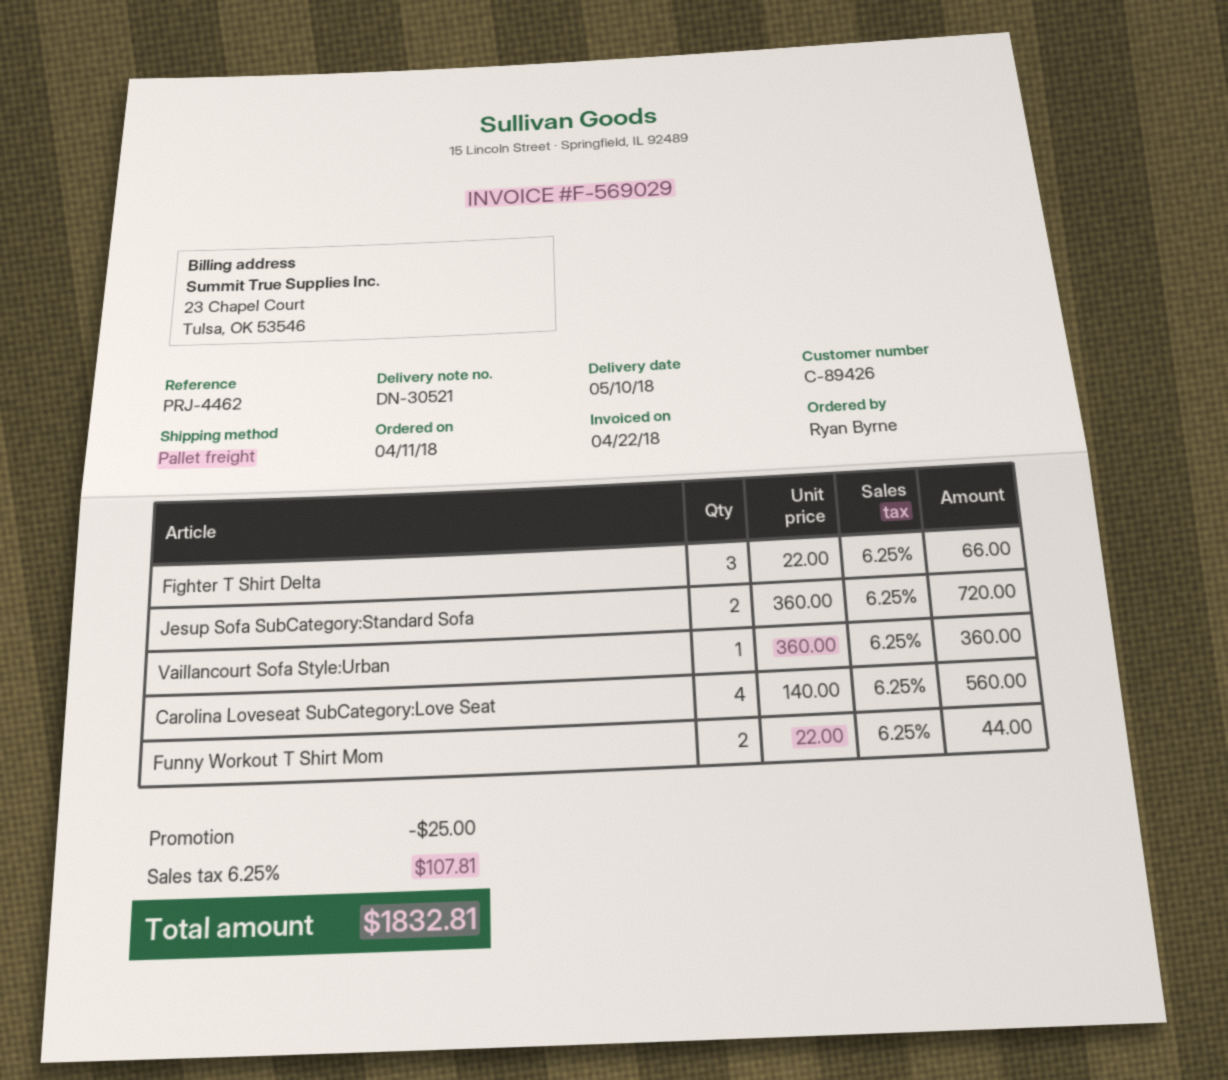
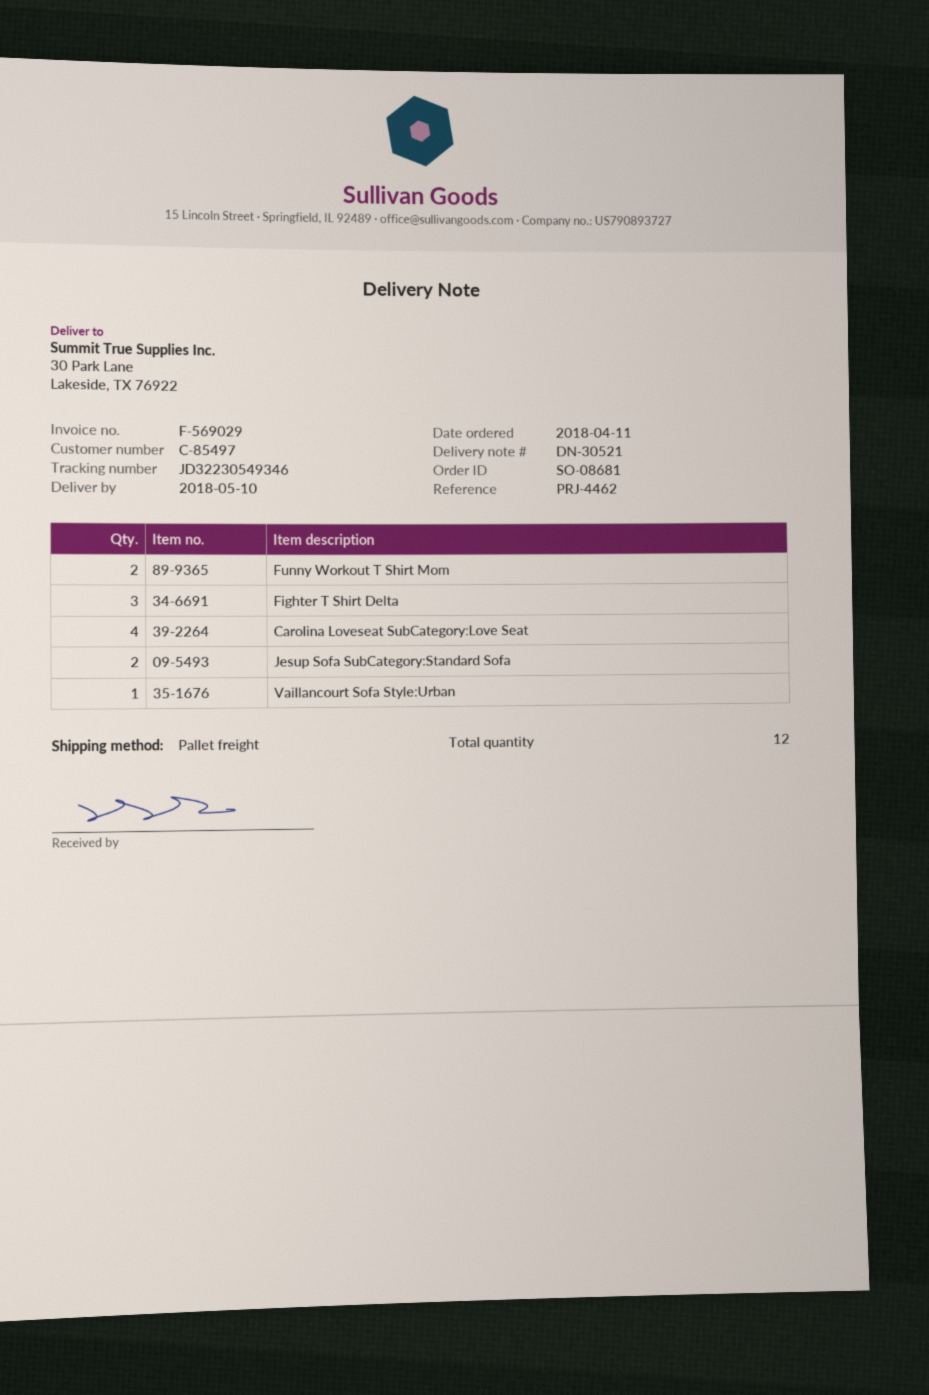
customer number: C-89426 -> C-85497

